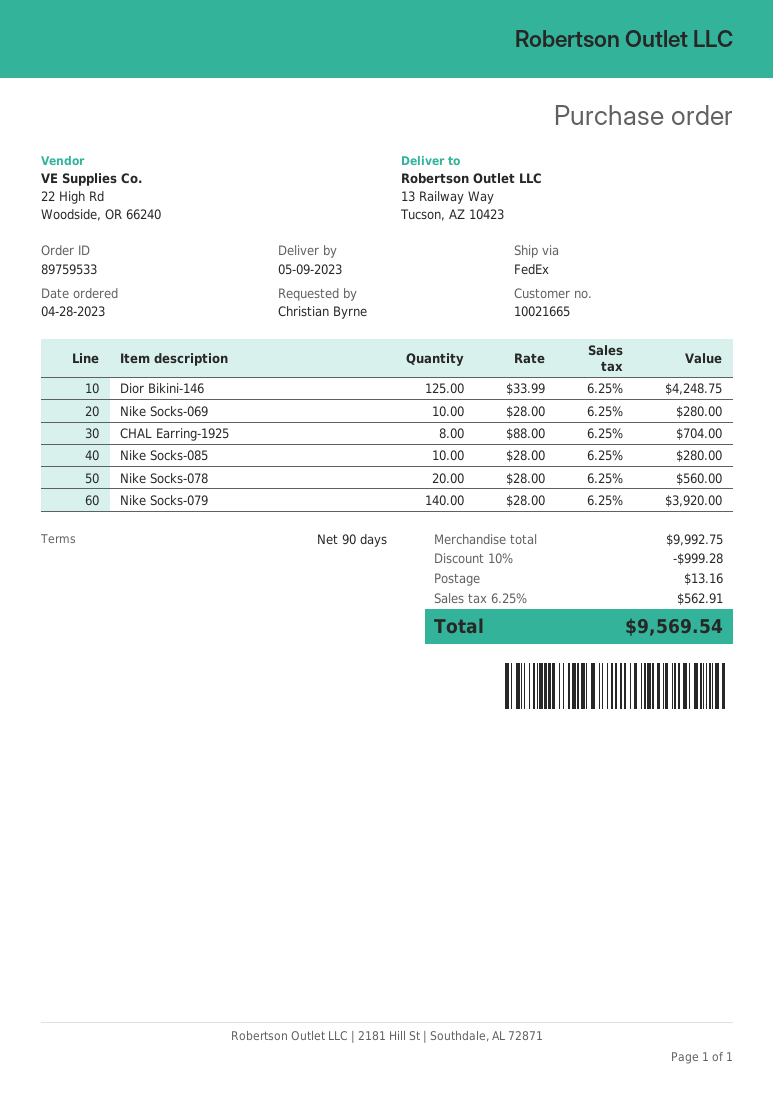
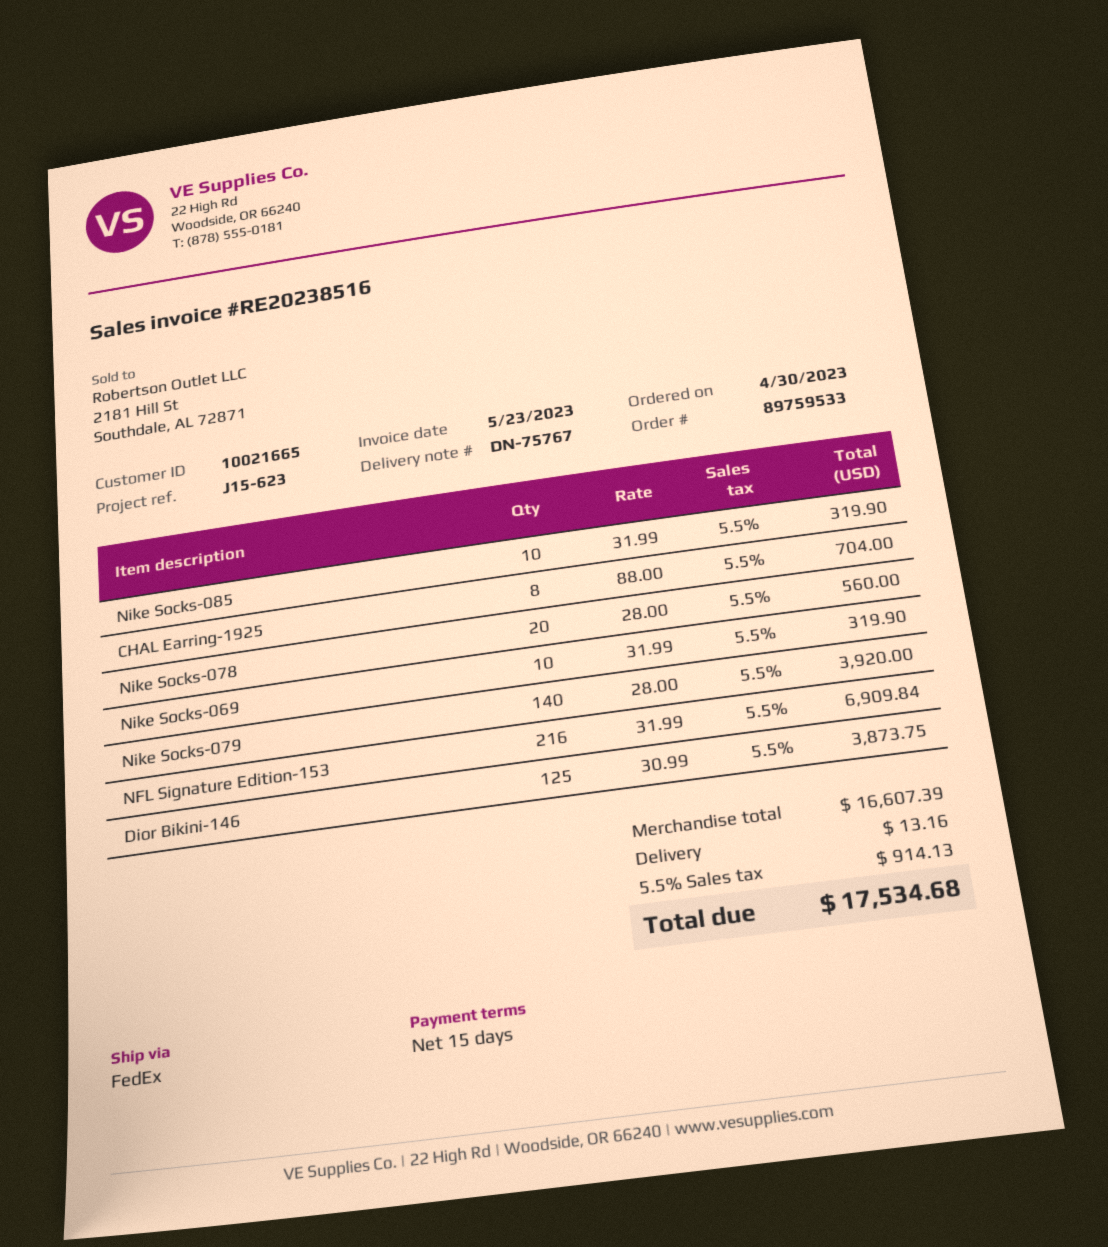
order date: 2023-04-28 -> 2023-04-30
payment terms: 90 days -> 15 days
Dior Bikini-146: 125 x 33.99 = 4248.75 -> 125 x 30.99 = 3873.75
Nike Socks-069: 10 x 28.00 = 280.00 -> 10 x 31.99 = 319.90
Nike Socks-085: 10 x 28.00 = 280.00 -> 10 x 31.99 = 319.90
NFL Signature Edition-153: none -> 216 x 31.99 = 6909.84
subtotal: 9992.75 -> 16607.39
discount: 10% = 999.28 -> none
tax: 6.25% = 562.91 -> 5.5% = 914.13
total: 9569.54 -> 17534.68

